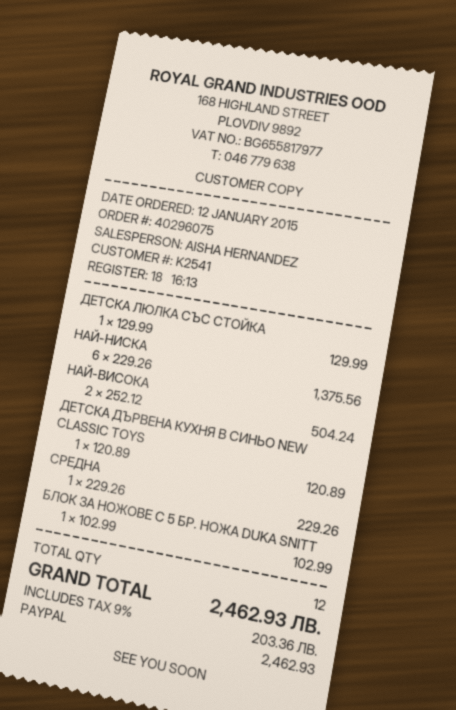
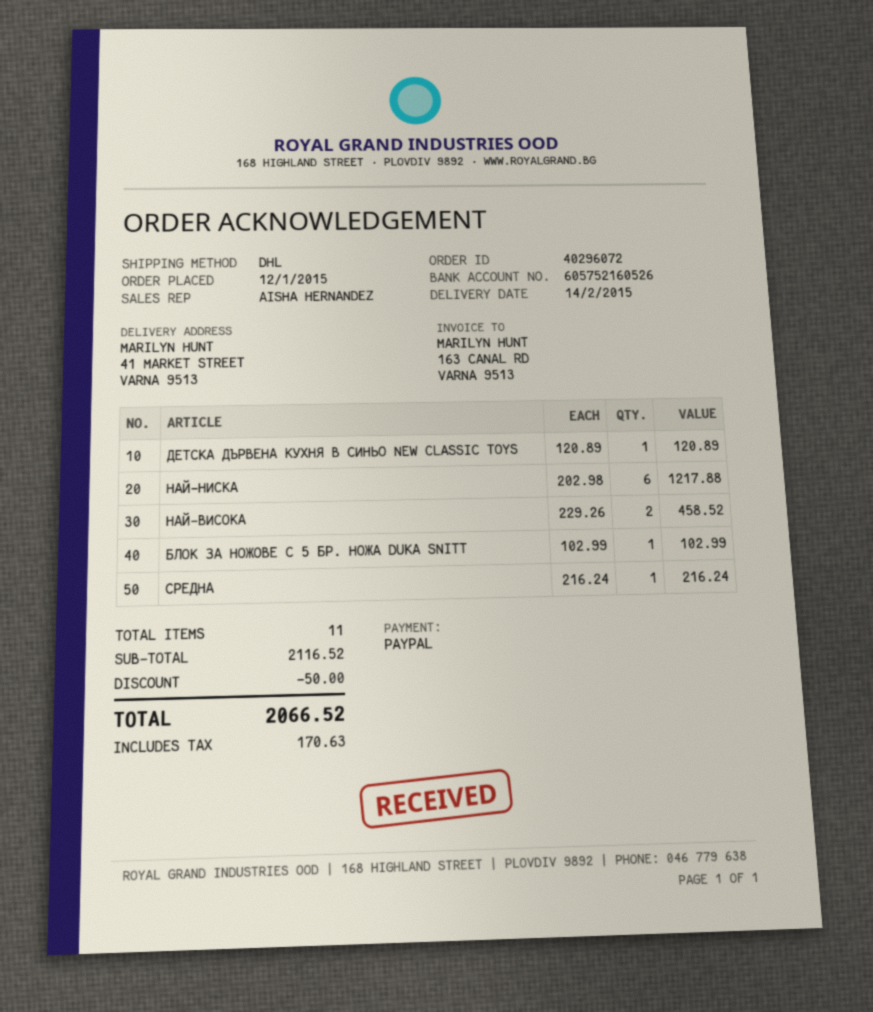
order number: 40296075 -> 40296072
ДЕТСКА ЛЮЛКА СЪС СТОЙКА: 1 x 129.99 = 129.99 -> none
НАЙ-НИСКА: 6 x 229.26 = 1375.56 -> 6 x 202.98 = 1217.88
НАЙ-ВИСОКА: 2 x 252.12 = 504.24 -> 2 x 229.26 = 458.52
СРЕДНА: 1 x 229.26 = 229.26 -> 1 x 216.24 = 216.24
total quantity: 12 -> 11
discount: none -> 50.00
tax: 203.36 -> 170.63
total: 2462.93 -> 2066.52

